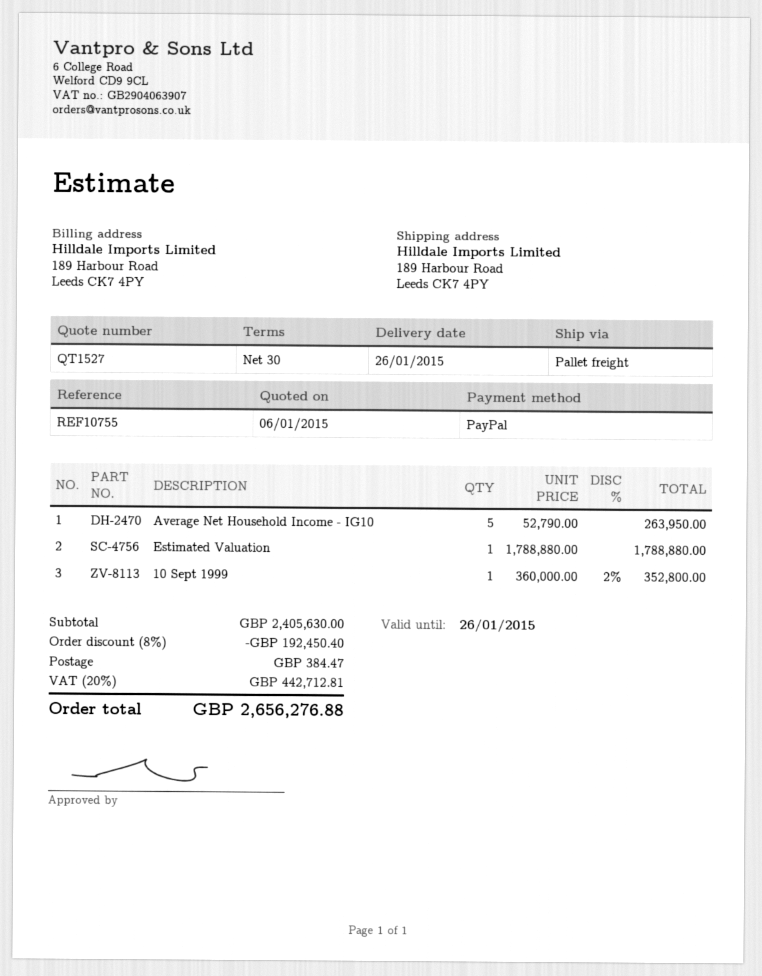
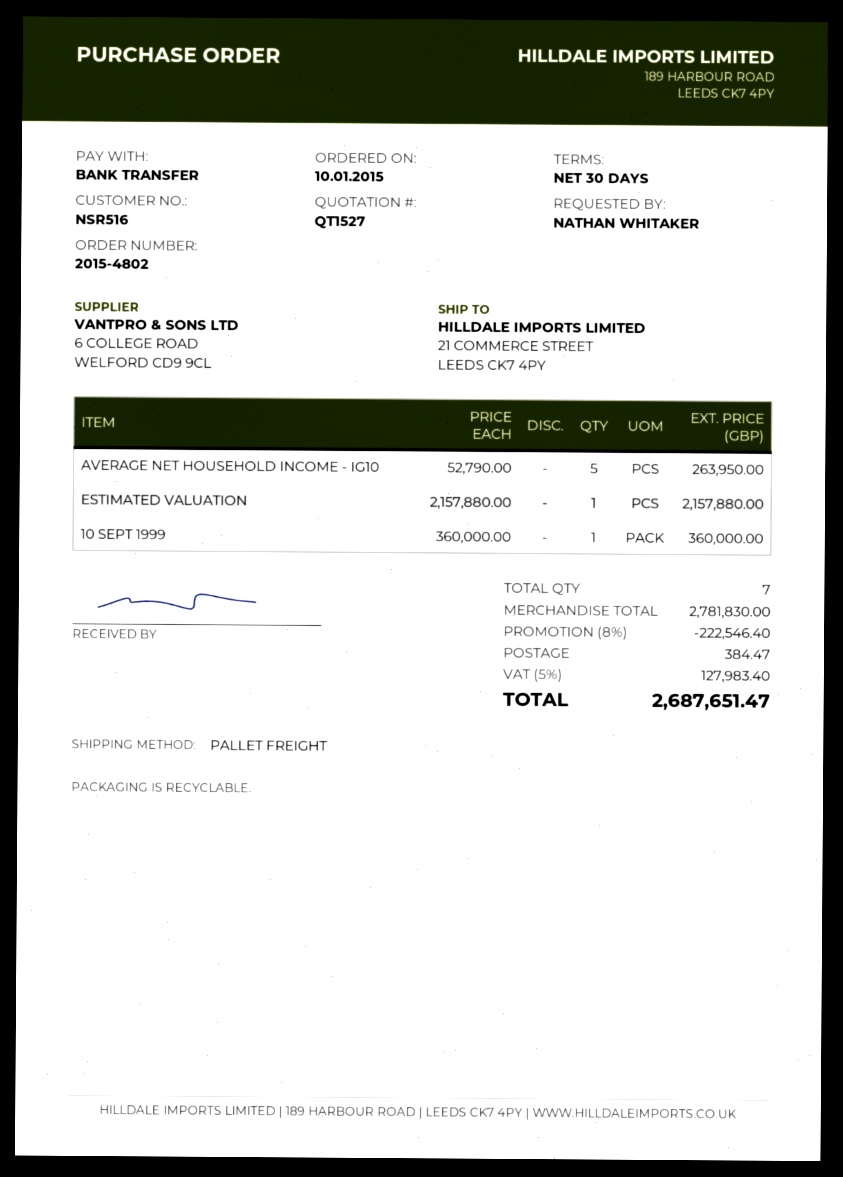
payment method: PayPal -> bank transfer
ship to: 189 Harbour Road, Leeds CK7 4PY -> 21 COMMERCE STREET, LEEDS CK7 4PY
Estimated Valuation: 1 x 1788880.00 = 1788880.00 -> 1 x 2157880.00 = 2157880.00
10 Sept 1999: 1 x 360000.00 - 2% = 352800.00 -> 1 x 360000.00 = 360000.00
subtotal: 2405630.00 -> 2781830.00
discount: 8% = 192450.40 -> 8% = 222546.40
tax: 20% = 442712.81 -> 5% = 127983.40
total: 2656276.88 -> 2687651.47

